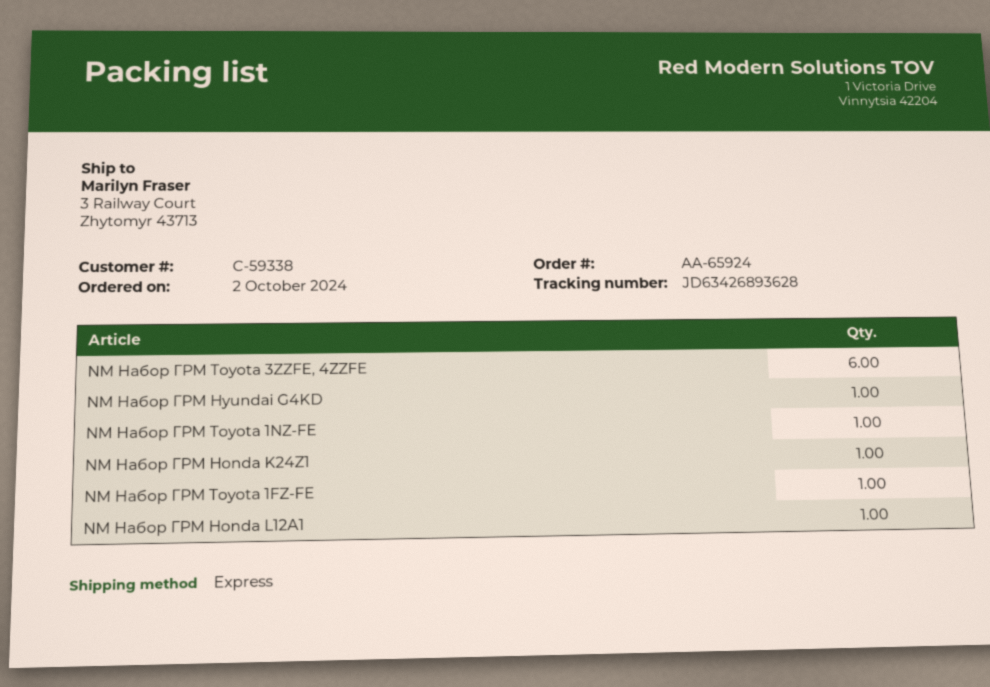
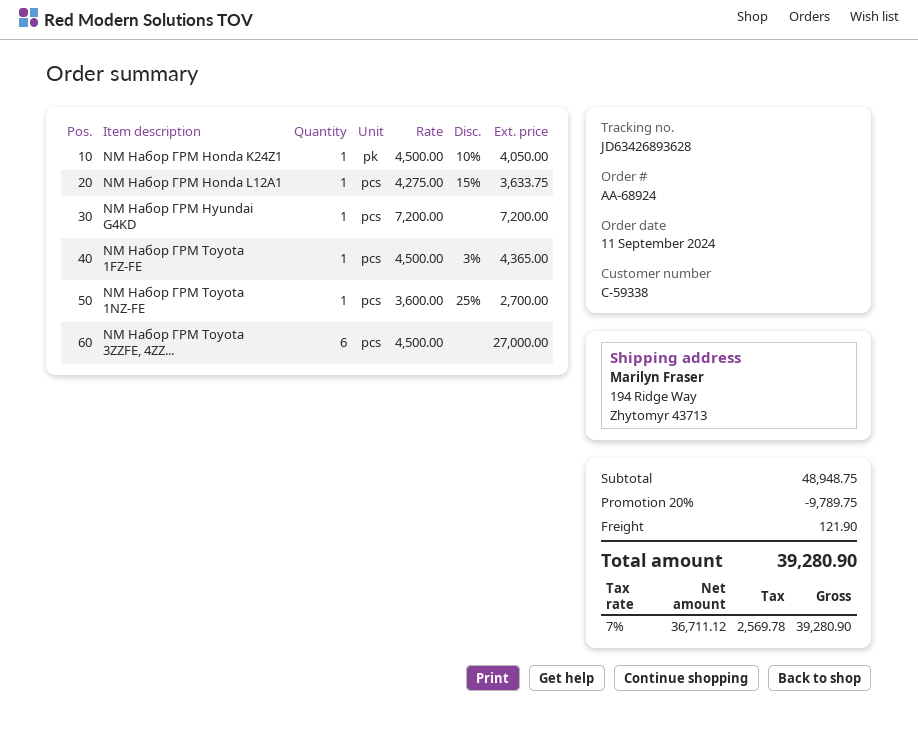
order number: AA-65924 -> AA-68924
order date: 2024-10-02 -> 2024-09-11
ship to: 3 Railway Court, Zhytomyr 43713 -> 194 Ridge Way, Zhytomyr 43713

